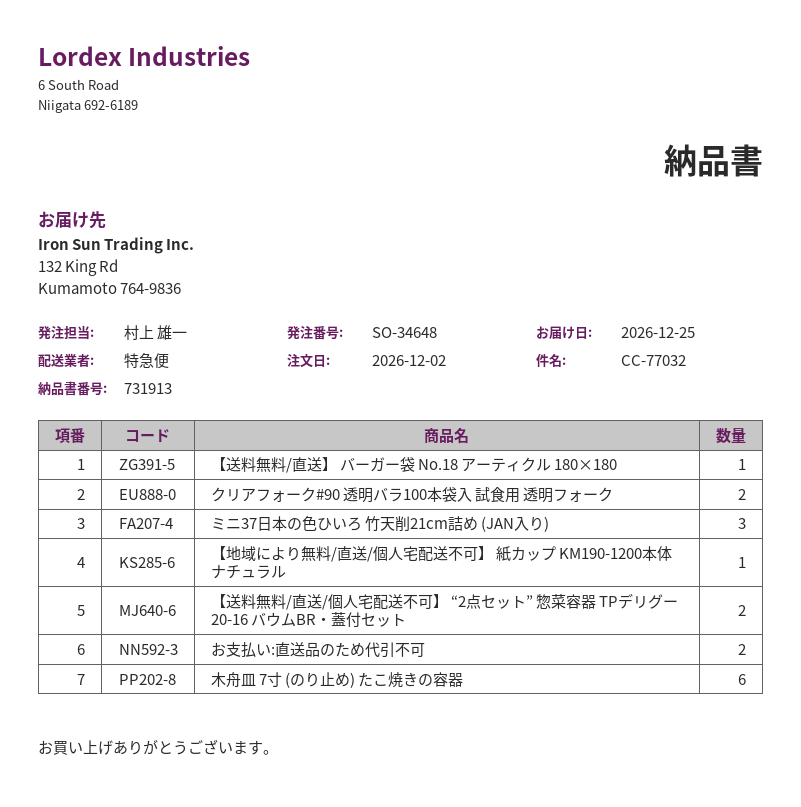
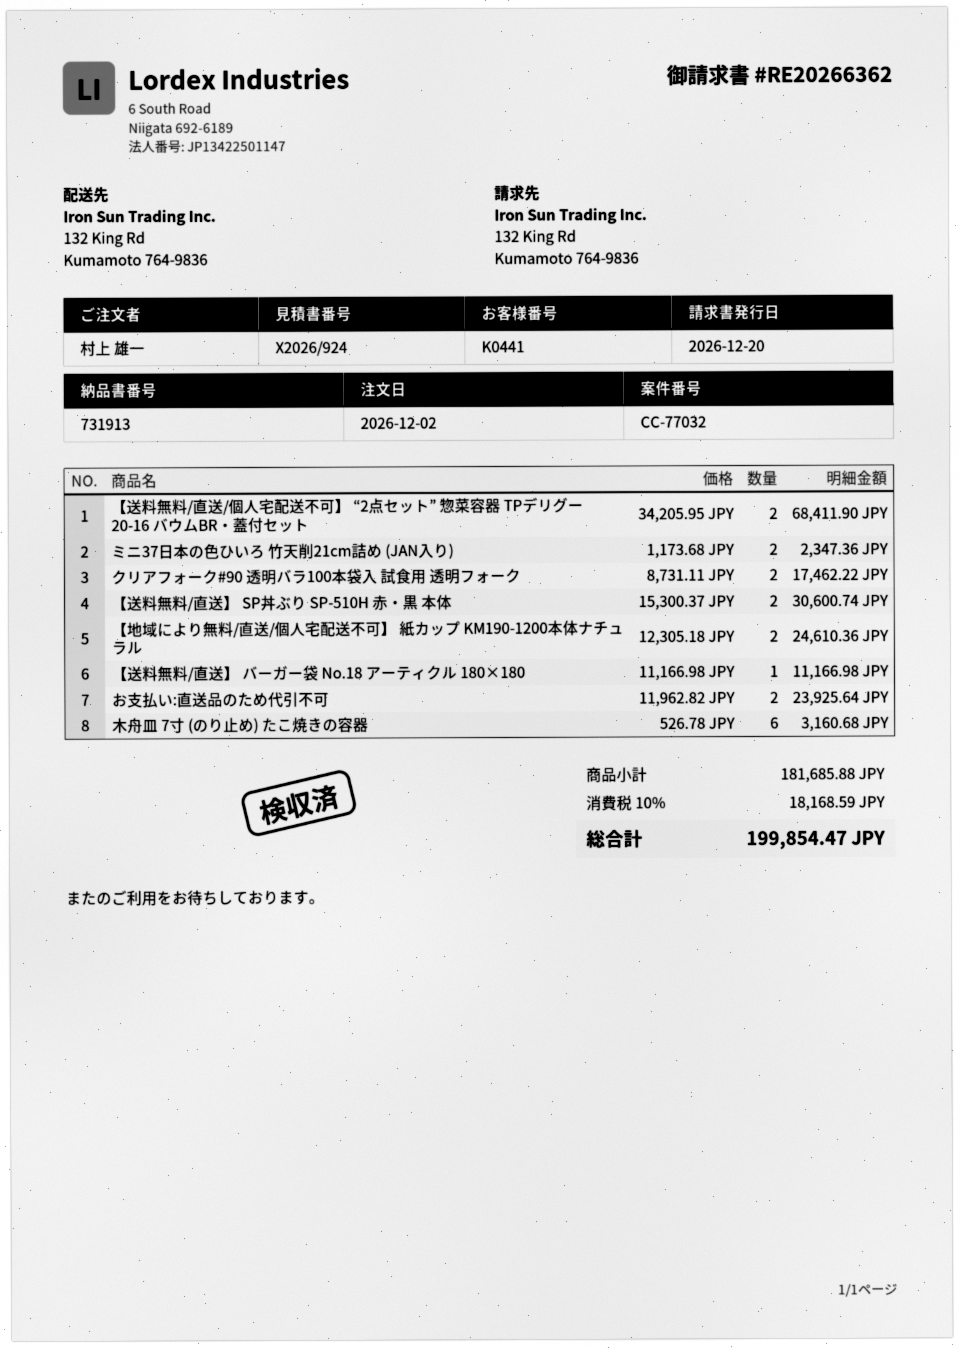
ミニ37日本の色ひいろ 竹天削21cm詰め (JAN入り): 3 -> 2
【地域により無料/直送/個人宅配送不可】 紙カップ KM190-1200本体ナチュラル: 1 -> 2
【送料無料/直送】 SP丼ぶり SP-510H 赤・黒 本体: none -> 2

